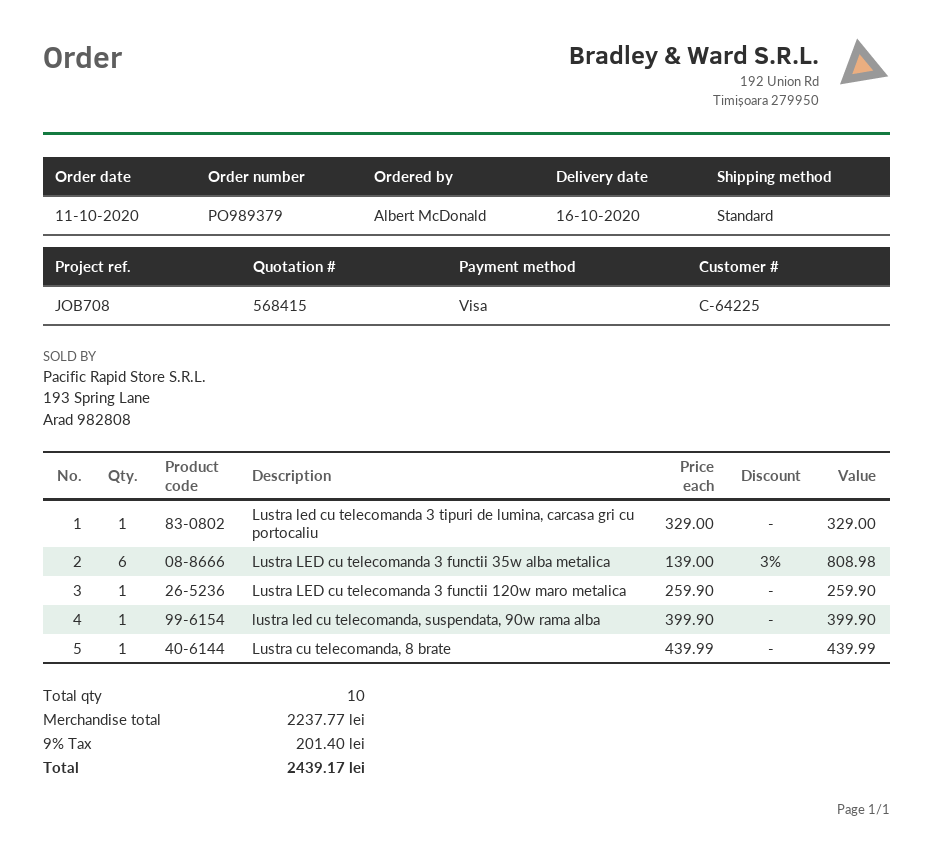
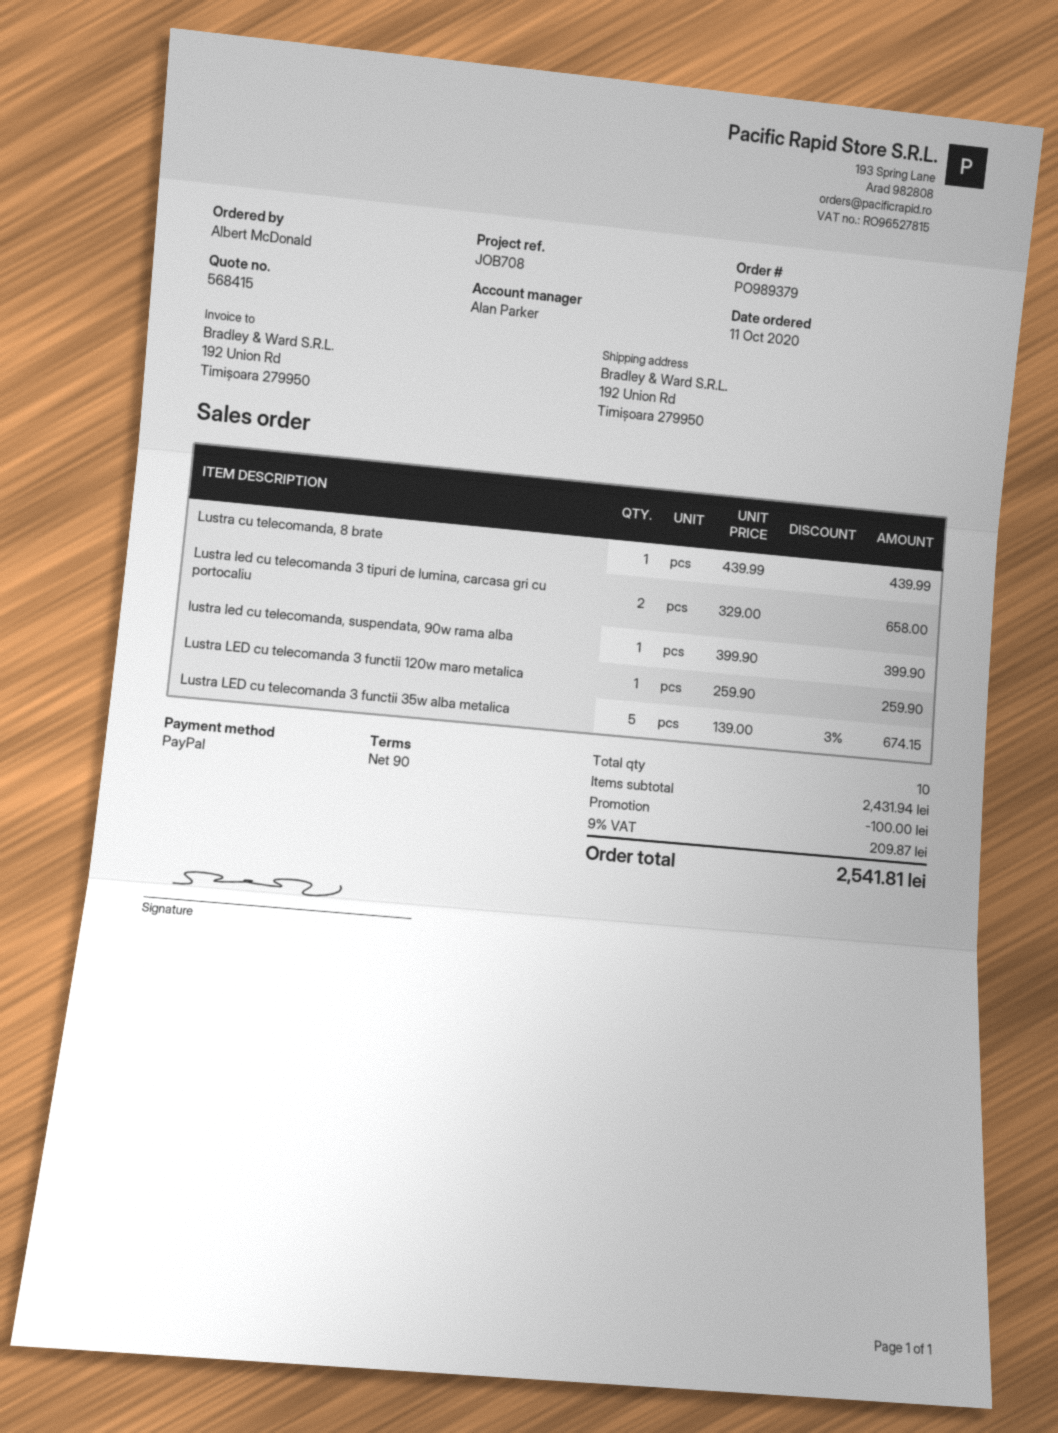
payment method: Visa -> PayPal
Lustra led cu telecomanda 3 tipuri de lumina, carcasa gri cu portocaliu: 1 x 329.00 = 329.00 -> 2 x 329.00 = 658.00
Lustra LED cu telecomanda 3 functii 35w alba metalica: 6 x 139.00 - 3% = 808.98 -> 5 x 139.00 - 3% = 674.15
subtotal: 2237.77 -> 2431.94
discount: none -> 100.00
tax: 9% = 201.40 -> 9% = 209.87
total: 2439.17 -> 2541.81

